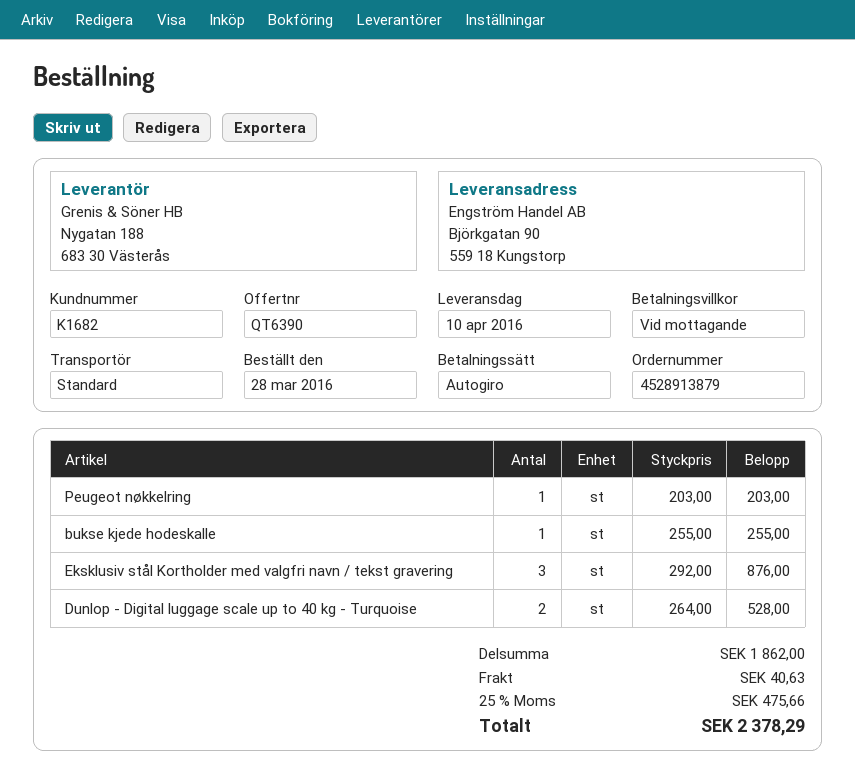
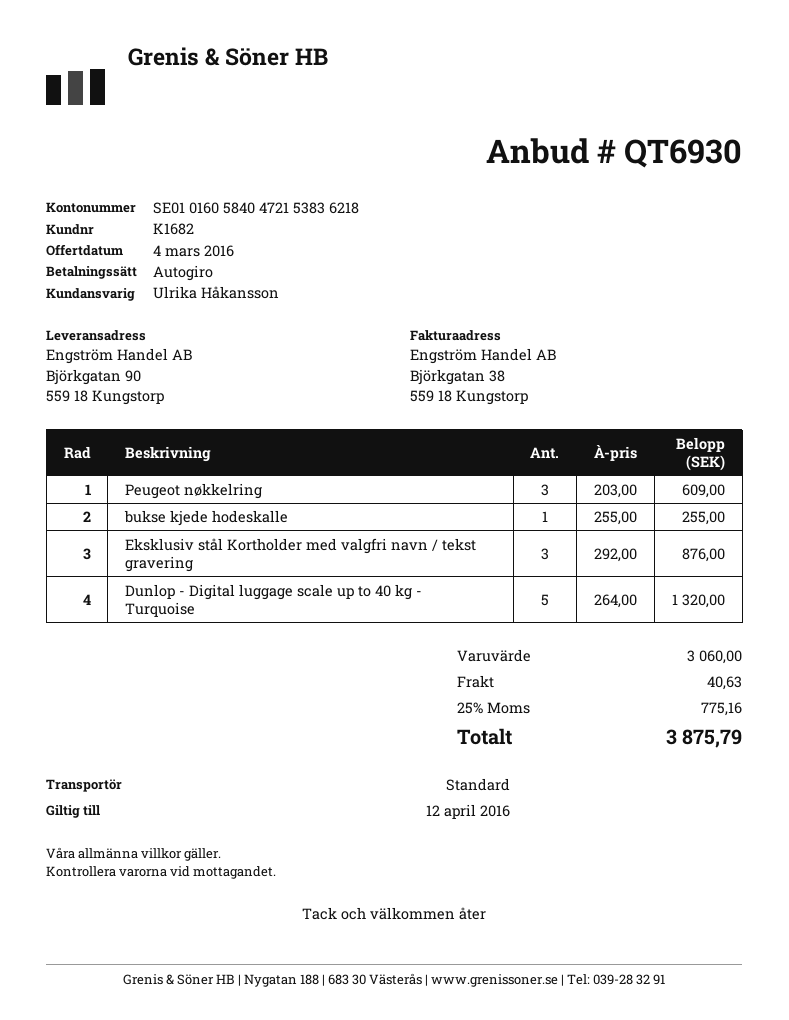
quote number: QT6390 -> QT6930
Peugeot nøkkelring: 1 x 203.00 = 203.00 -> 3 x 203.00 = 609.00
Dunlop - Digital luggage scale up to 40 kg - Turquoise: 2 x 264.00 = 528.00 -> 5 x 264.00 = 1320.00
subtotal: 1862.00 -> 3060.00
tax: 25% = 475.66 -> 25% = 775.16
total: 2378.29 -> 3875.79

